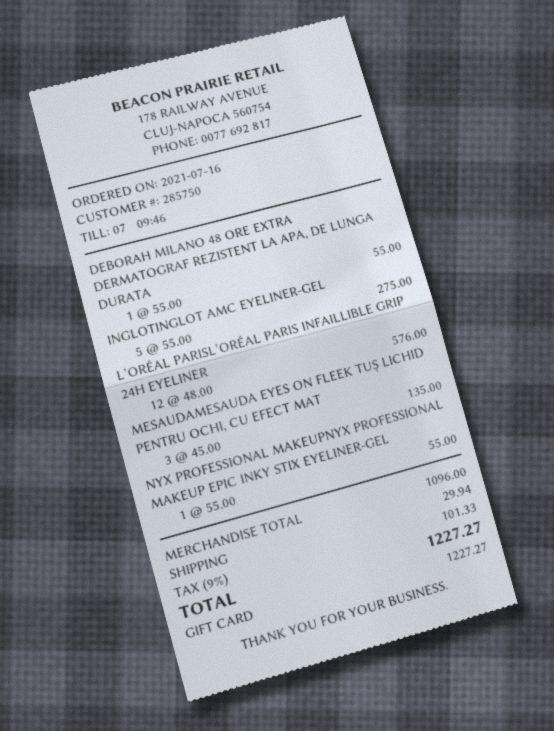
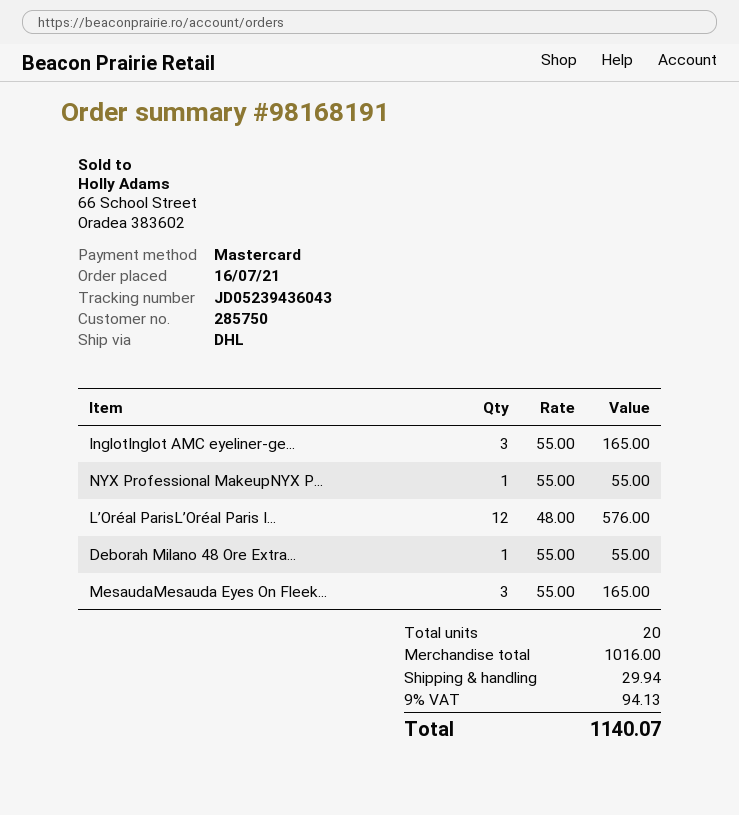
payment method: gift card -> Mastercard
INGLOTINGLOT AMC EYELINER-GEL: 5 x 55.00 = 275.00 -> 3 x 55.00 = 165.00
MESAUDAMESAUDA EYES ON FLEEK TUȘ LICHID PENTRU OCHI, CU EFECT MAT: 3 x 45.00 = 135.00 -> 3 x 55.00 = 165.00
subtotal: 1096.00 -> 1016.00
tax: 9% = 101.33 -> 9% = 94.13
total: 1227.27 -> 1140.07

